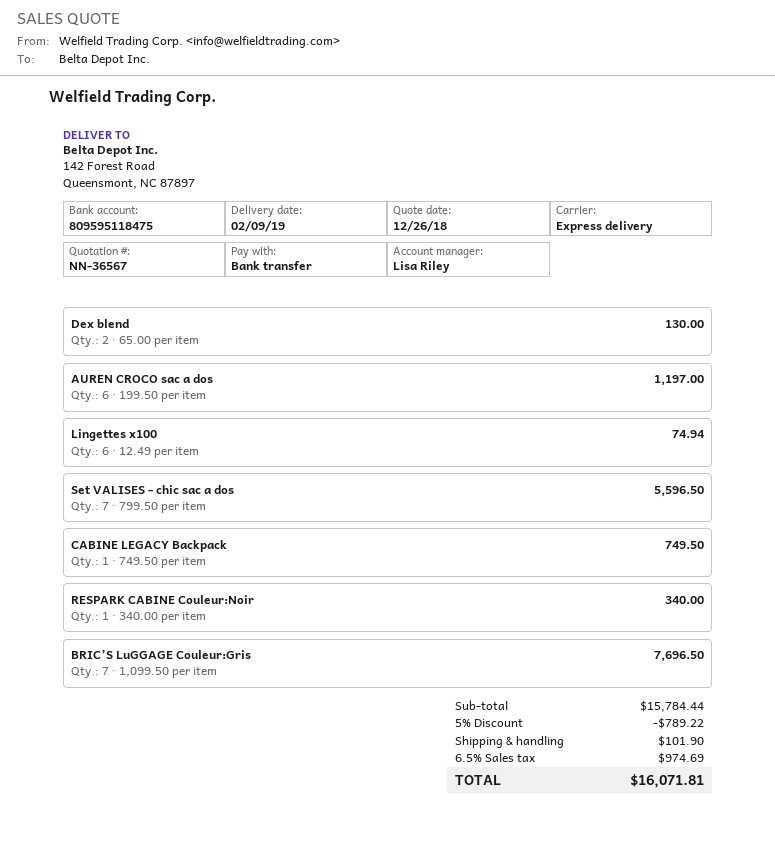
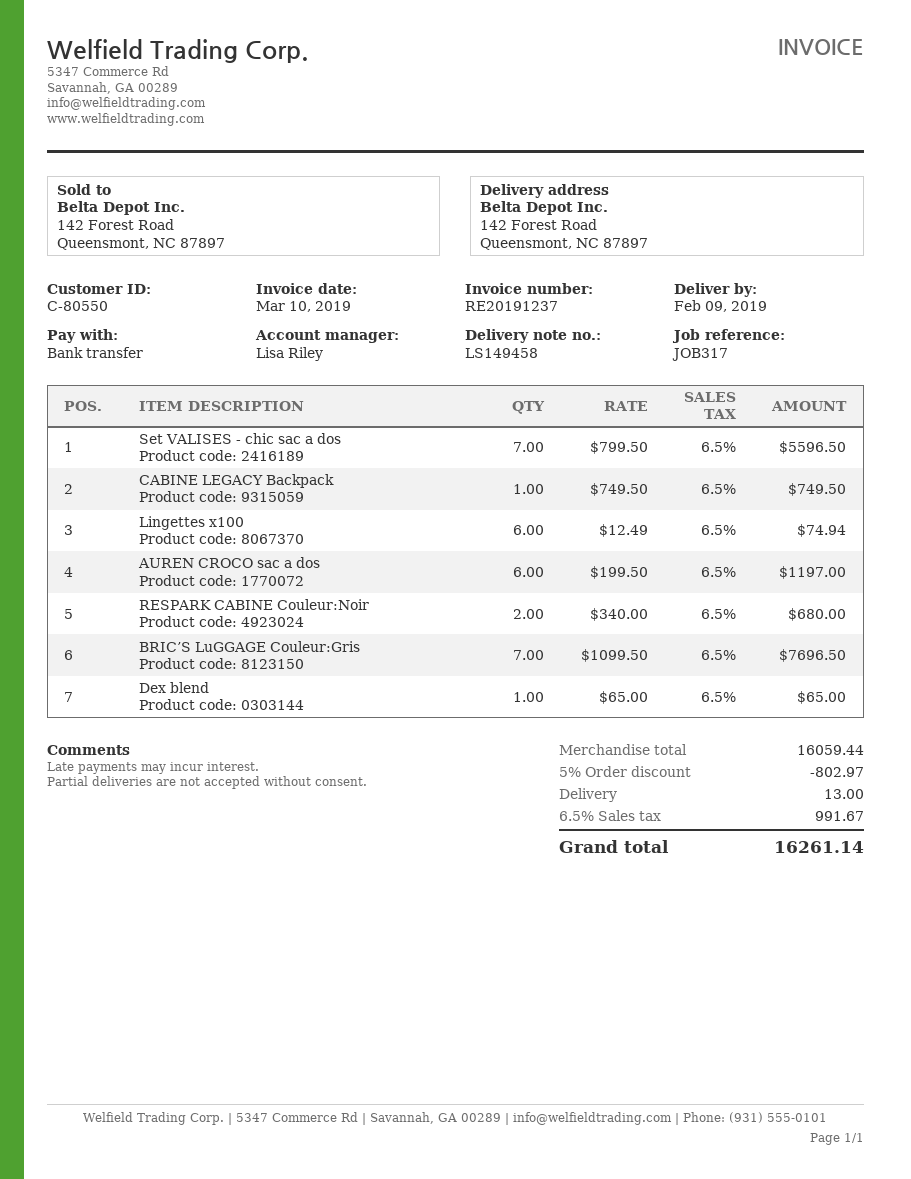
Dex blend: 2 x 65.00 = 130.00 -> 1 x 65.00 = 65.00
RESPARK CABINE Couleur:Noir: 1 x 340.00 = 340.00 -> 2 x 340.00 = 680.00
subtotal: 15784.44 -> 16059.44
discount: 5% = 789.22 -> 5% = 802.97
shipping: 101.90 -> 13.00
tax: 6.5% = 974.69 -> 6.5% = 991.67
total: 16071.81 -> 16261.14

